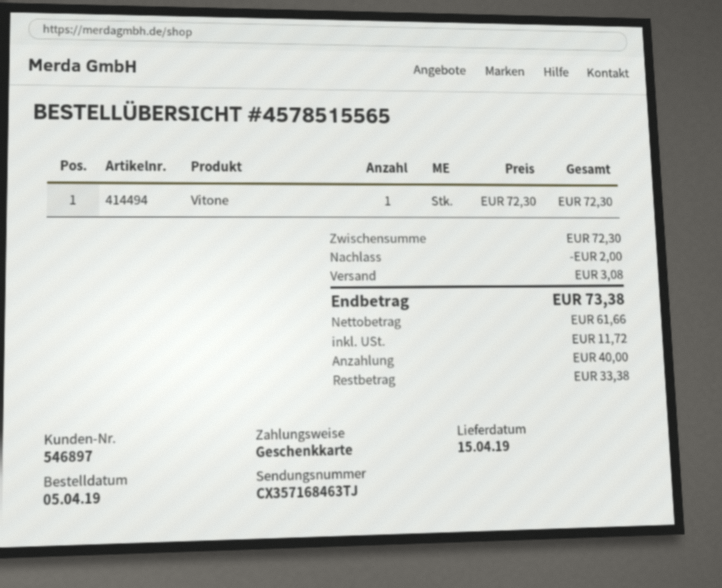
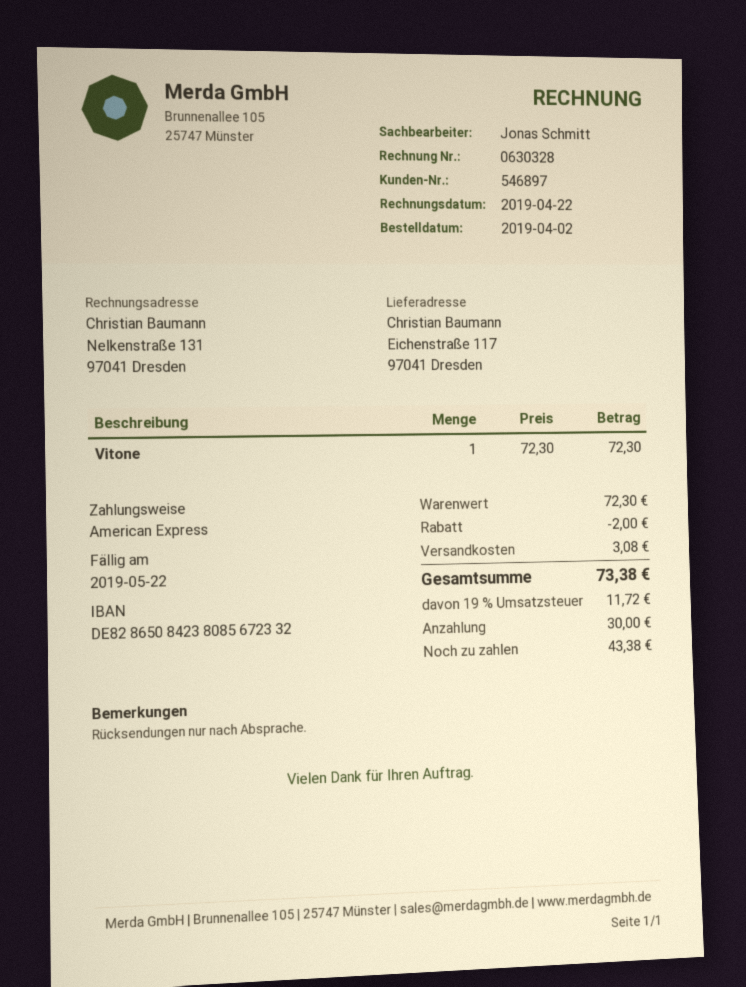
order date: 2019-04-05 -> 2019-04-02
payment method: gift card -> American Express
deposit: 40.00 -> 30.00
balance: 33.38 -> 43.38

